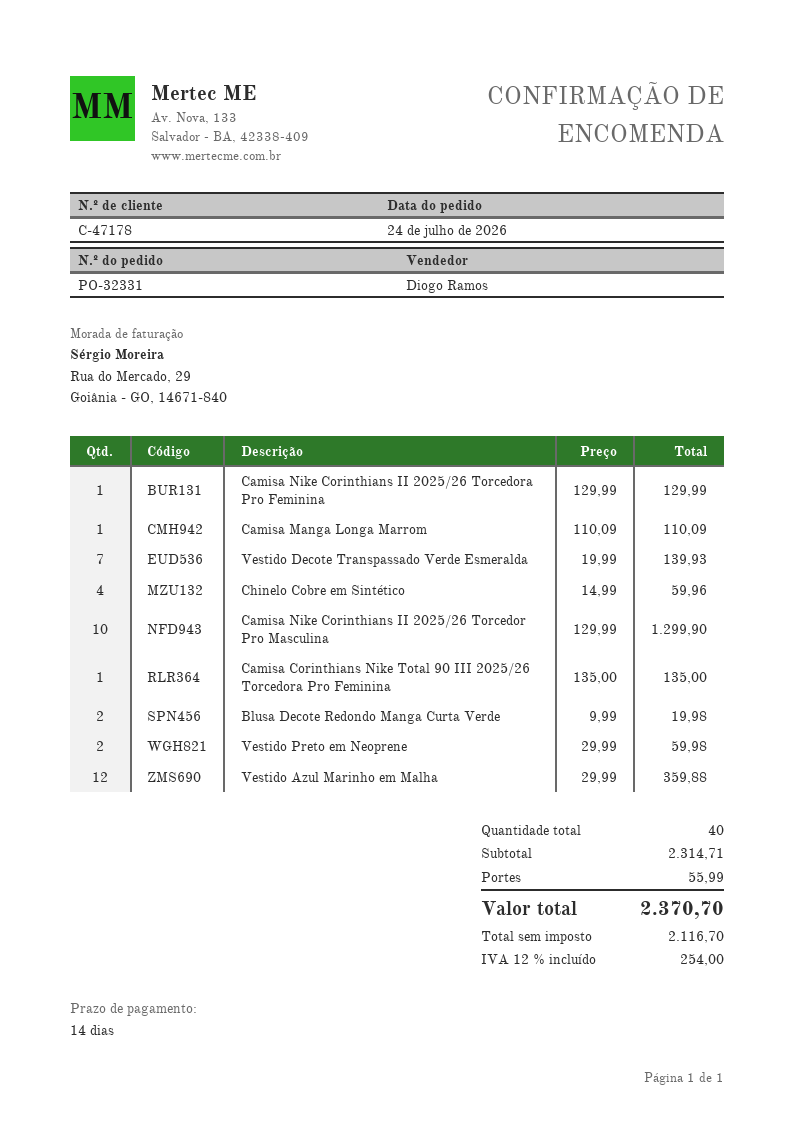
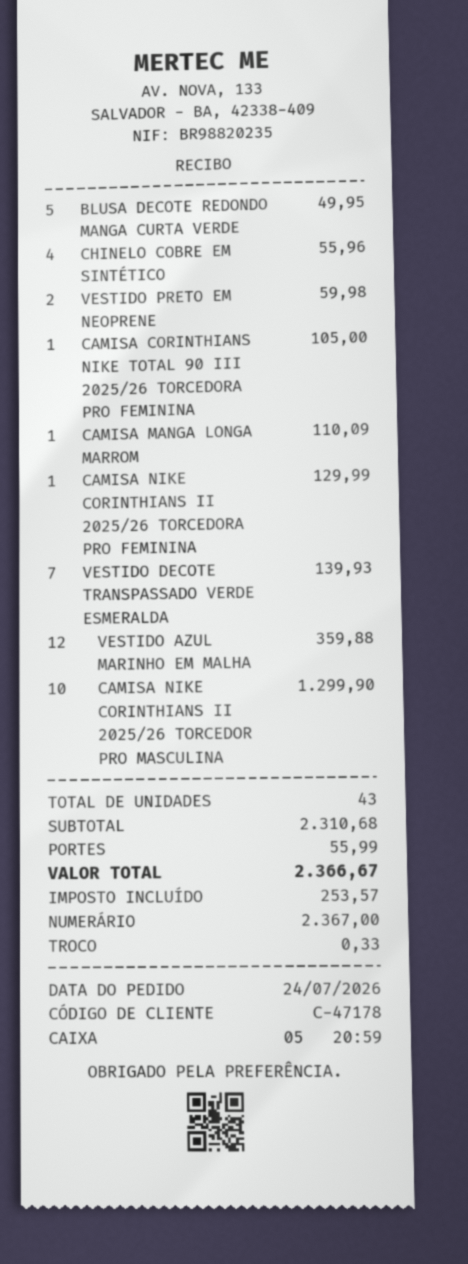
Chinelo Cobre em Sintético: 4 for 59.96 -> 4 for 55.96
Camisa Corinthians Nike Total 90 III 2025/26 Torcedora Pro Feminina: 1 for 135.00 -> 1 for 105.00
Blusa Decote Redondo Manga Curta Verde: 2 for 19.98 -> 5 for 49.95
total quantity: 40 -> 43
subtotal: 2314.71 -> 2310.68
tax: 254.00 -> 253.57
total: 2370.70 -> 2366.67

